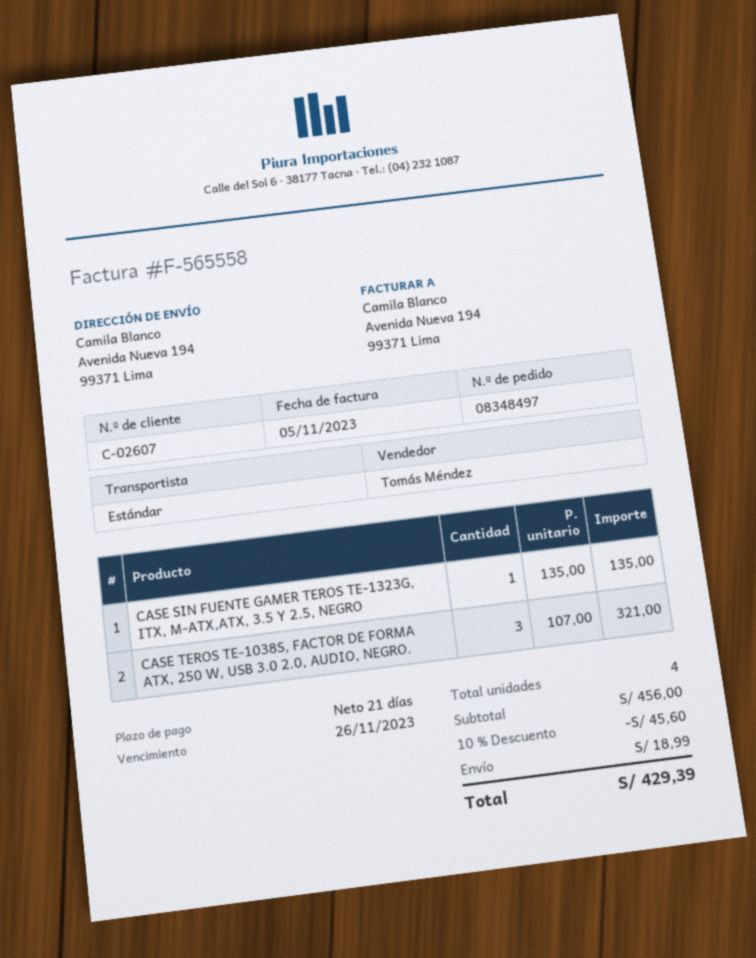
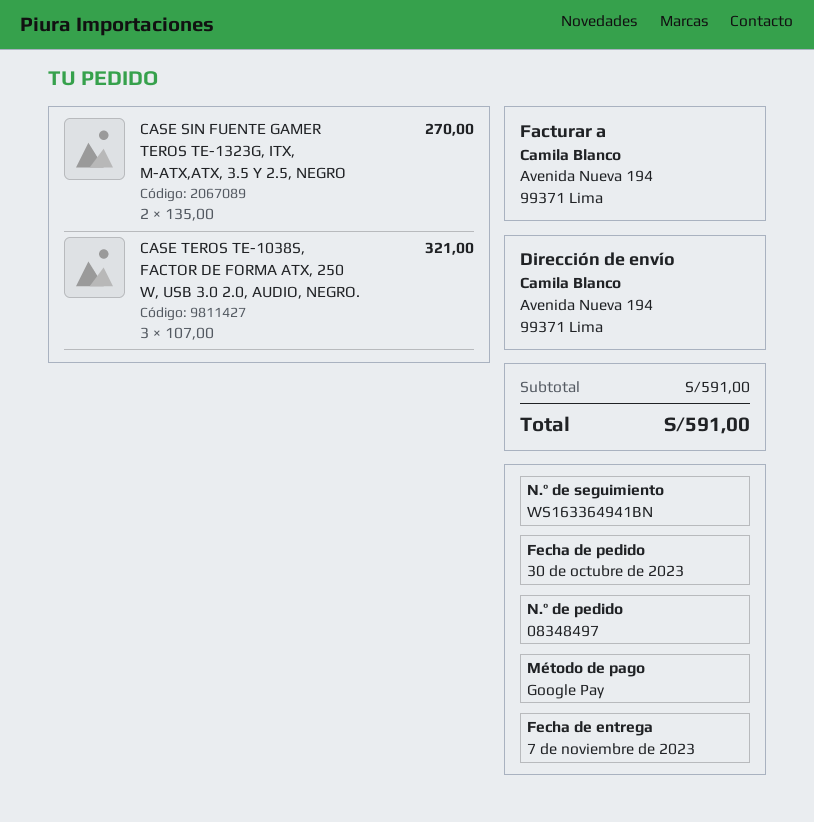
CASE SIN FUENTE GAMER TEROS TE-1323G, ITX, M-ATX,ATX, 3.5 Y 2.5, NEGRO: 1 x 135.00 = 135.00 -> 2 x 135.00 = 270.00
subtotal: 456.00 -> 591.00
discount: 10% = 45.60 -> none
shipping: 18.99 -> none
total: 429.39 -> 591.00

